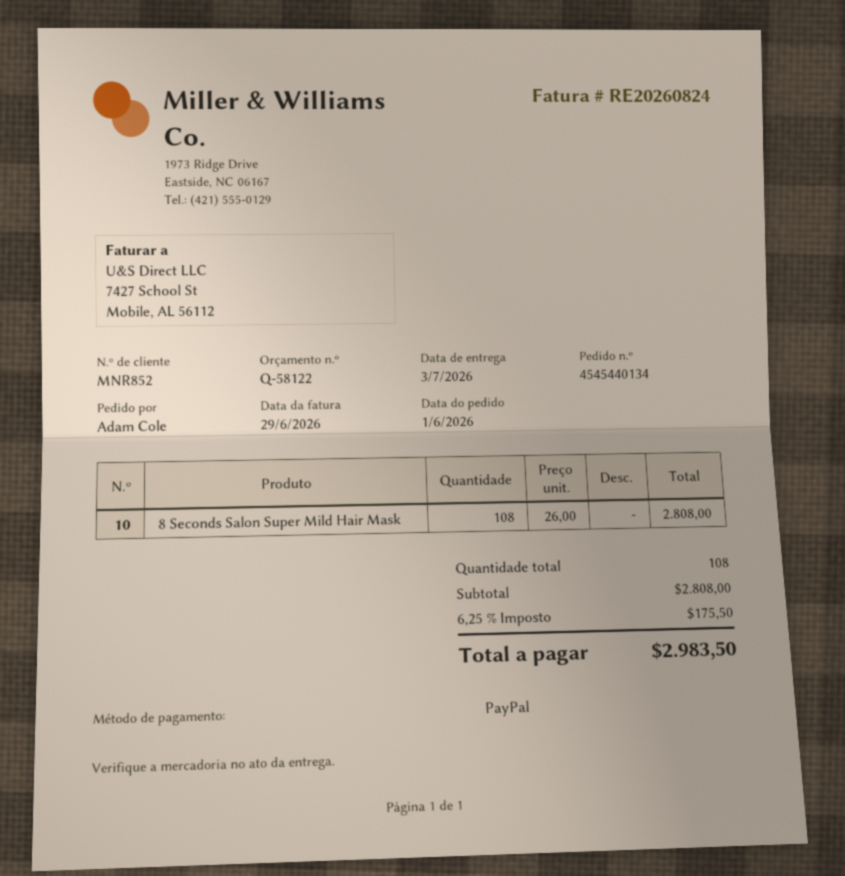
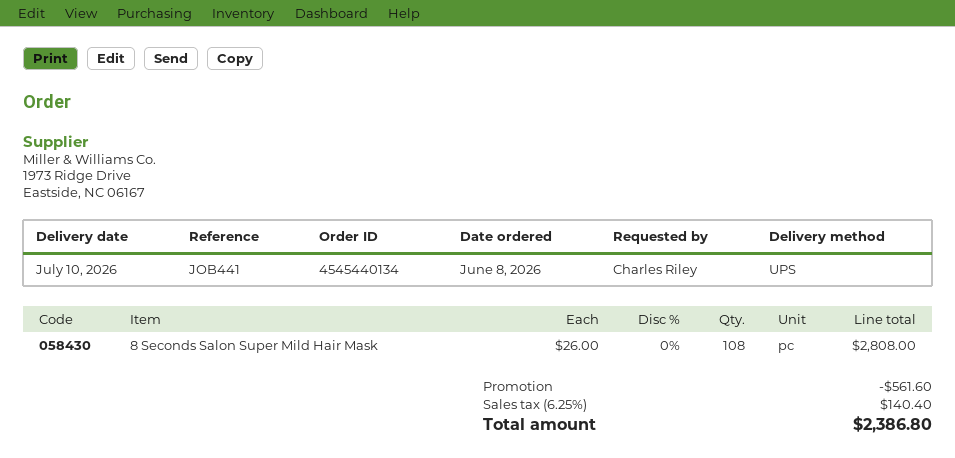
order date: 2026-06-01 -> 2026-06-08
delivery date: 2026-07-03 -> 2026-07-10
ordered by: Adam Cole -> Charles Riley
discount: none -> 561.60
tax: 6.25% = 175.50 -> 6.25% = 140.40
total: 2983.50 -> 2386.80

